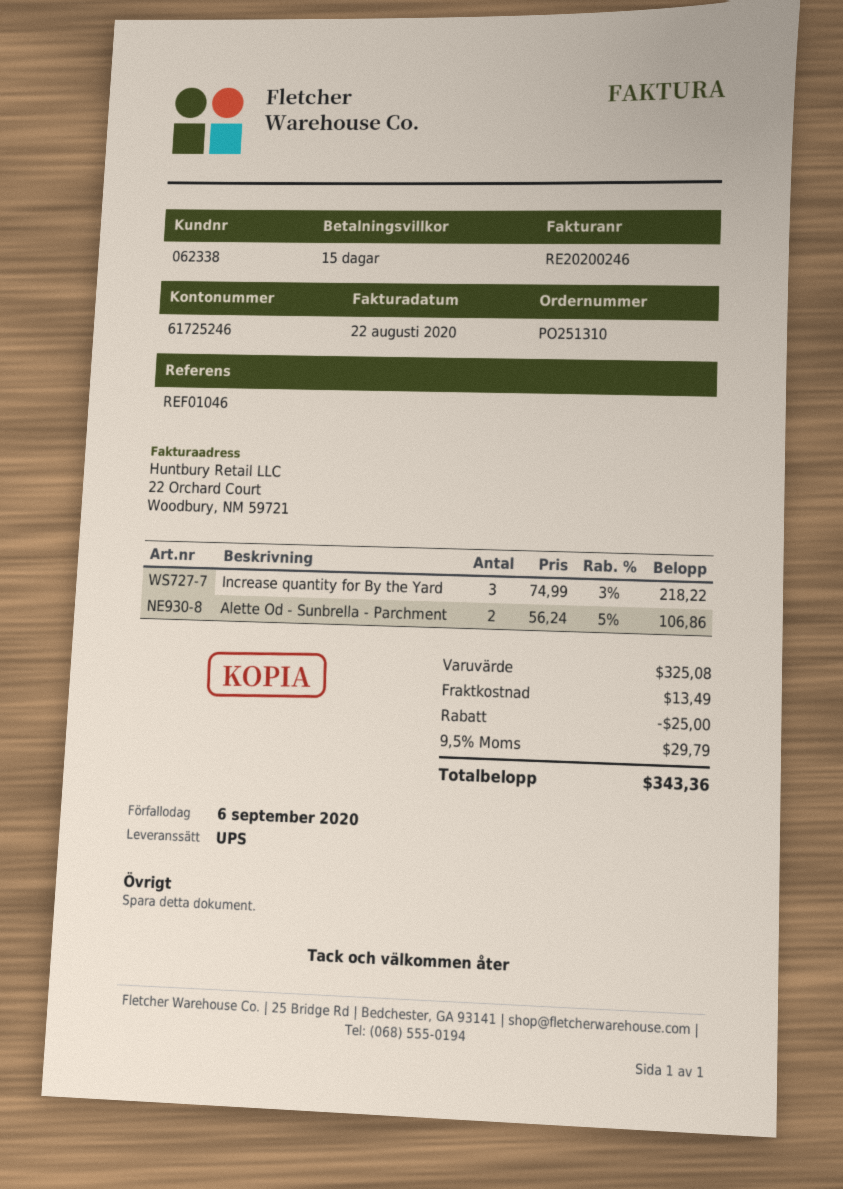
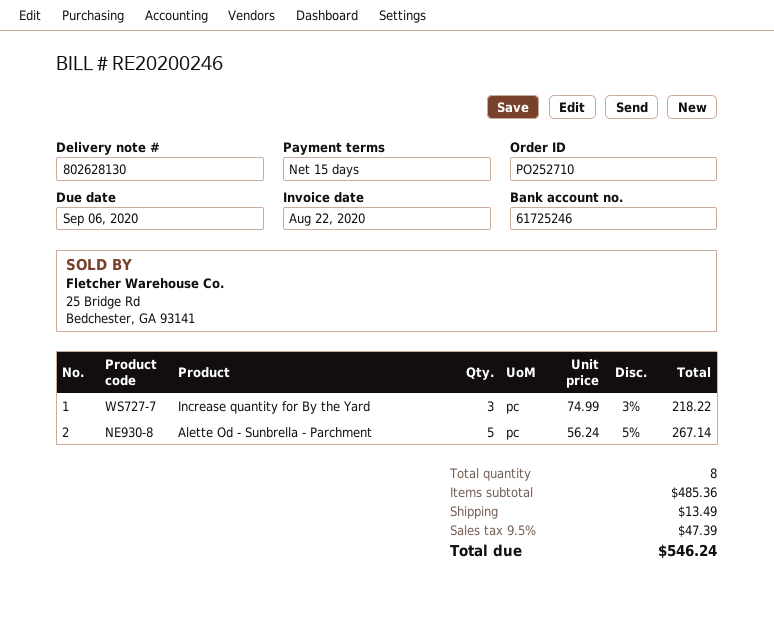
order number: PO251310 -> PO252710
Alette Od - Sunbrella - Parchment: 2 x 56.24 - 5% = 106.86 -> 5 x 56.24 - 5% = 267.14
subtotal: 325.08 -> 485.36
discount: 25.00 -> none
tax: 9.5% = 29.79 -> 9.5% = 47.39
total: 343.36 -> 546.24

